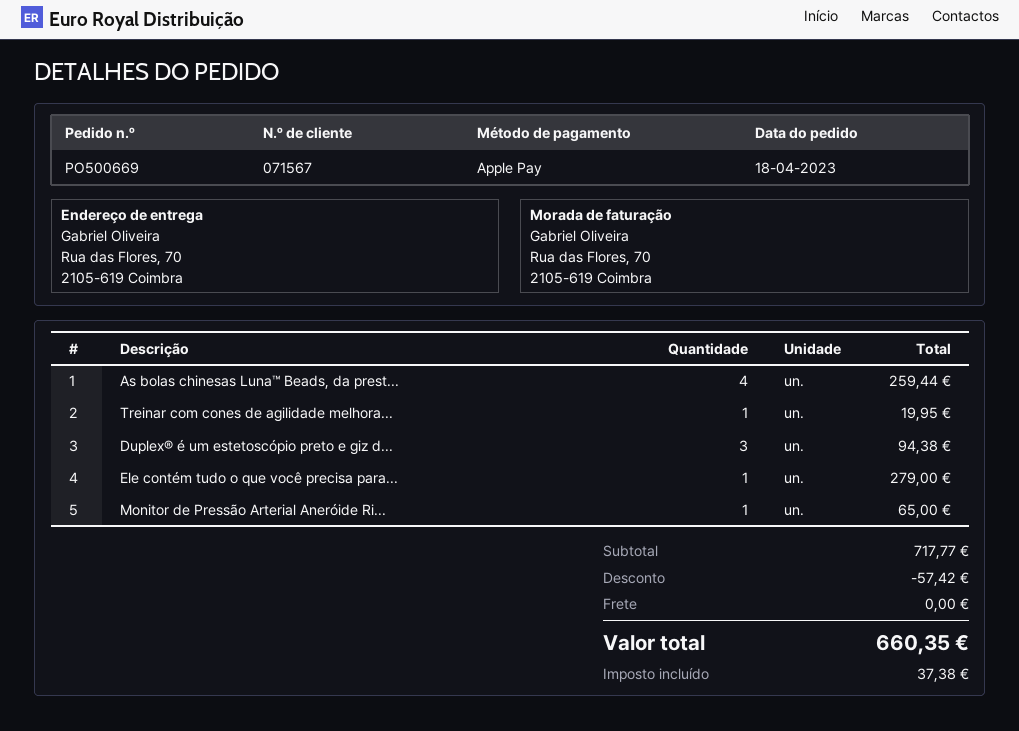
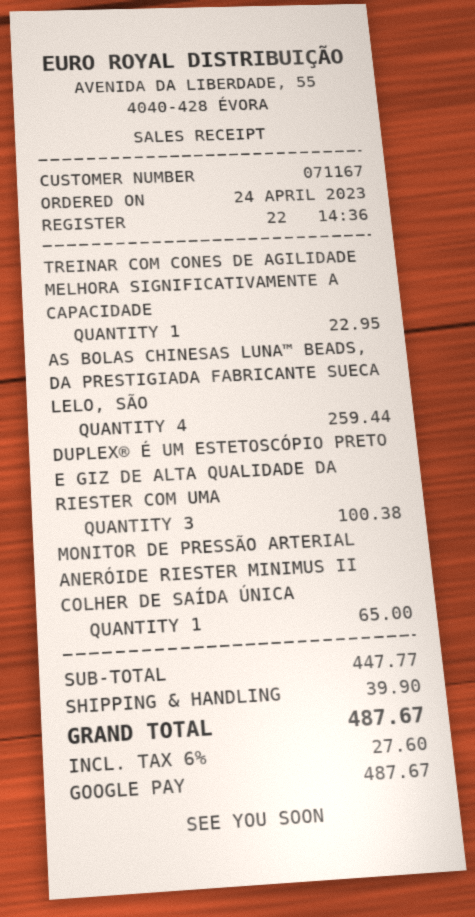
order date: 2023-04-18 -> 2023-04-24
customer number: 071567 -> 071167
payment method: Apple Pay -> Google Pay
Treinar com cones de agilidade melhora...: 1 for 19.95 -> 1 for 22.95
Duplex® é um estetoscópio preto e giz d...: 3 for 94.38 -> 3 for 100.38
Ele contém tudo o que você precisa para...: 1 for 279.00 -> none
subtotal: 717.77 -> 447.77
discount: 57.42 -> none
shipping: 0.00 -> 39.90
tax: 37.38 -> 27.60
total: 660.35 -> 487.67

